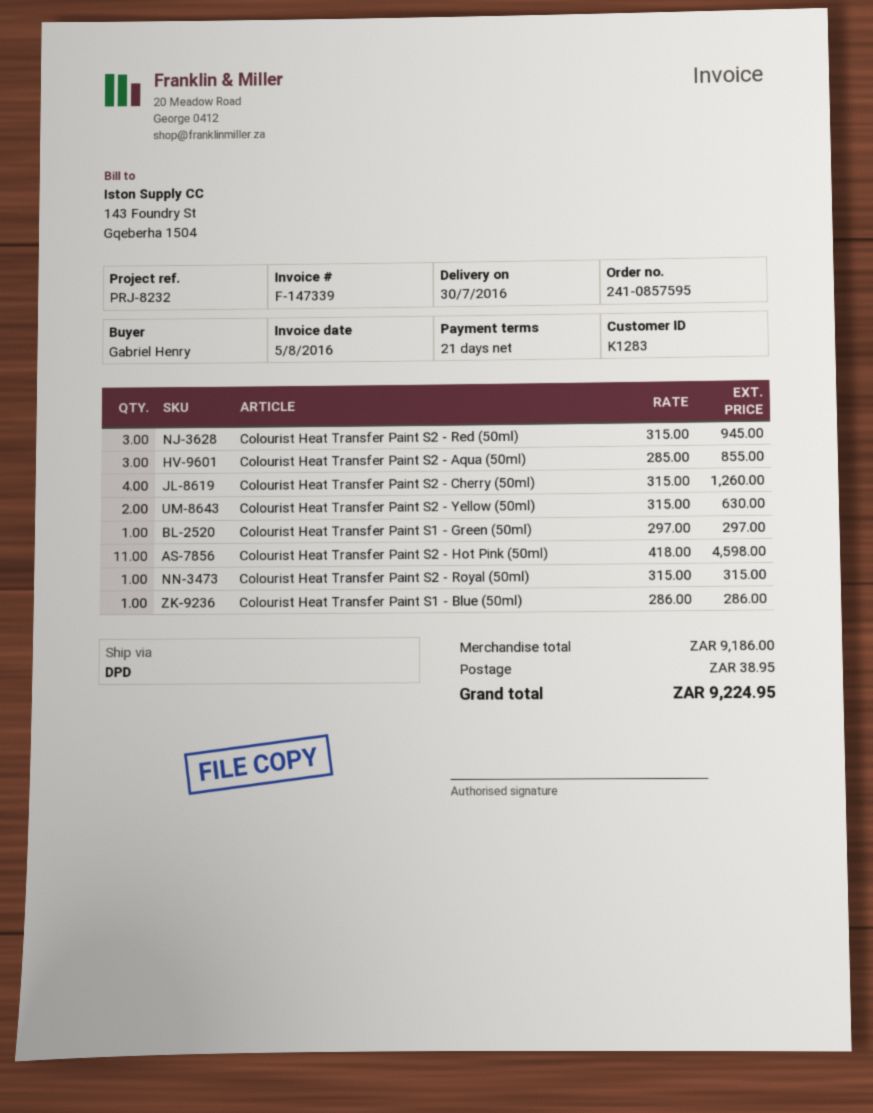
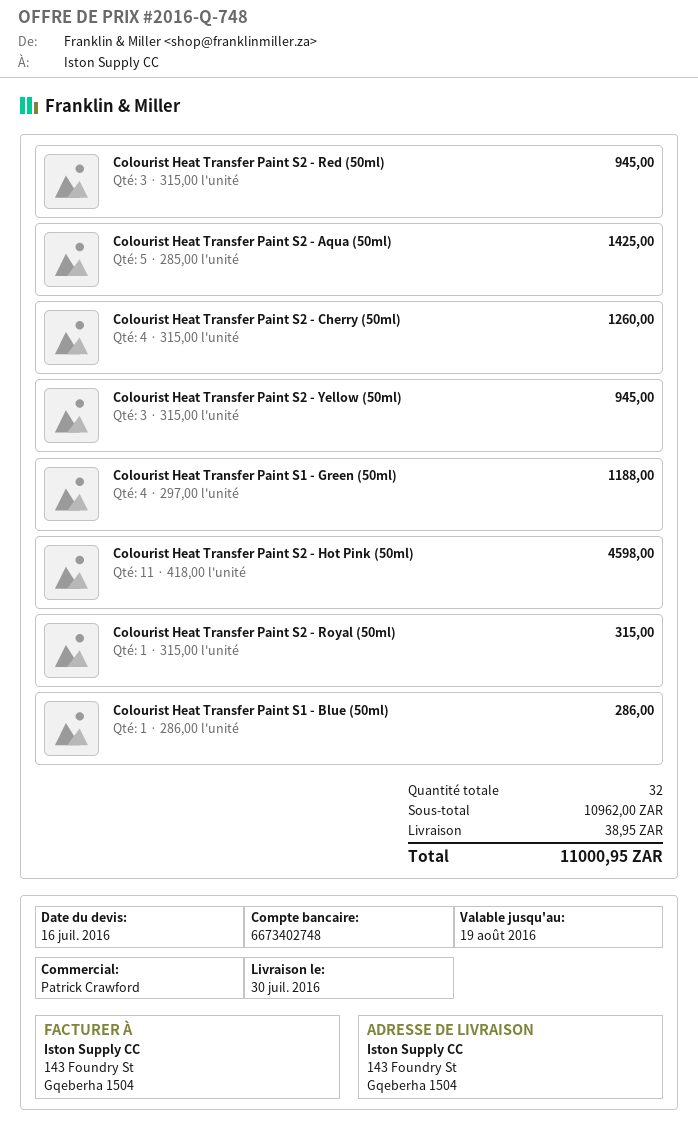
Colourist Heat Transfer Paint S2 - Aqua (50ml): 3 x 285.00 = 855.00 -> 5 x 285.00 = 1425.00
Colourist Heat Transfer Paint S2 - Yellow (50ml): 2 x 315.00 = 630.00 -> 3 x 315.00 = 945.00
Colourist Heat Transfer Paint S1 - Green (50ml): 1 x 297.00 = 297.00 -> 4 x 297.00 = 1188.00
subtotal: 9186.00 -> 10962.00
total: 9224.95 -> 11000.95

